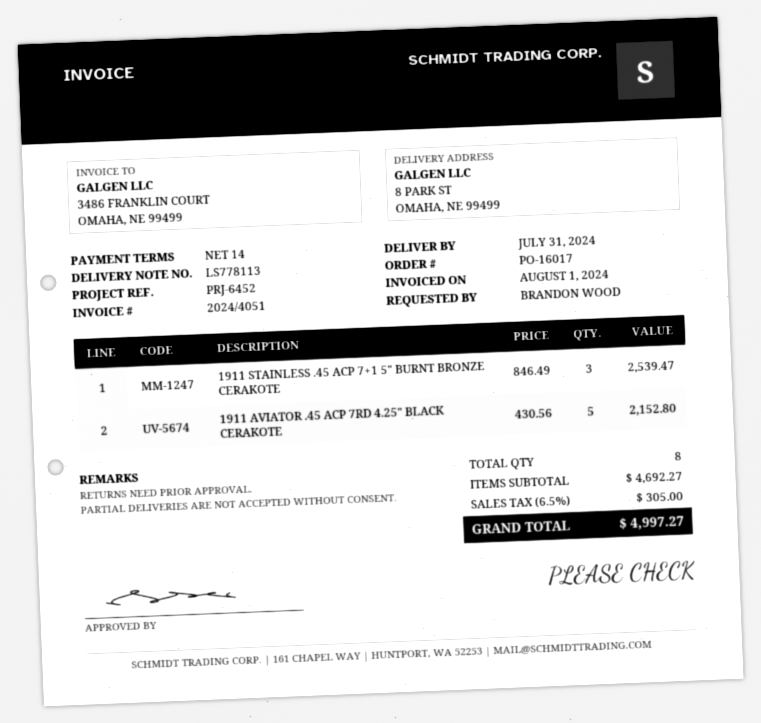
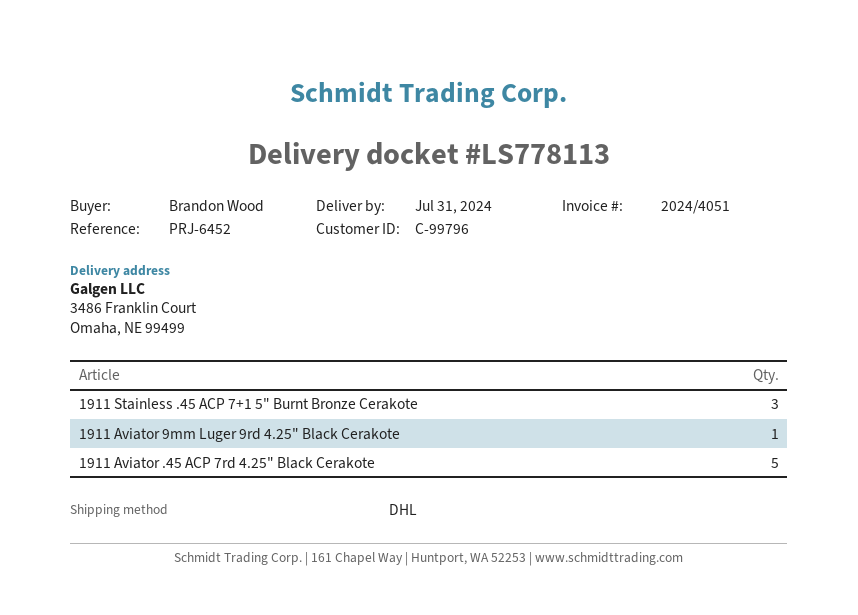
ship to: 8 PARK ST, OMAHA, NE 99499 -> 3486 Franklin Court, Omaha, NE 99499
1911 Aviator 9mm Luger 9rd 4.25" Black Cerakote: none -> 1

